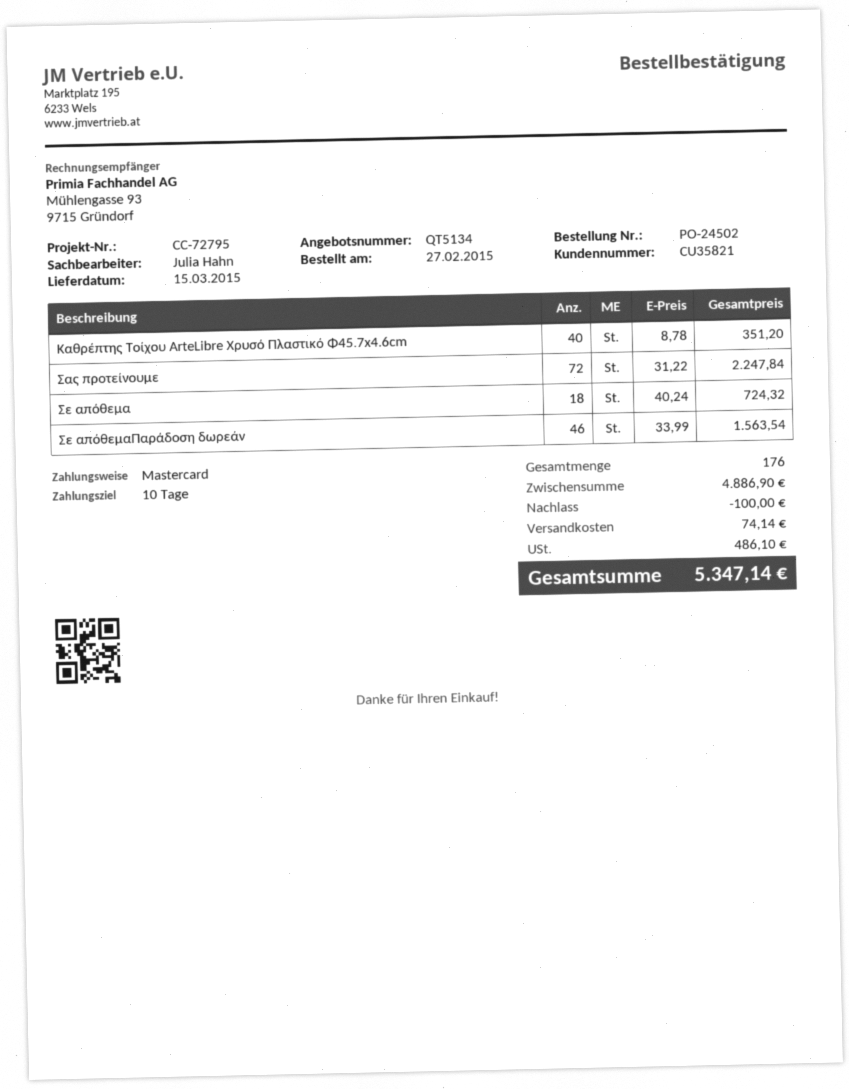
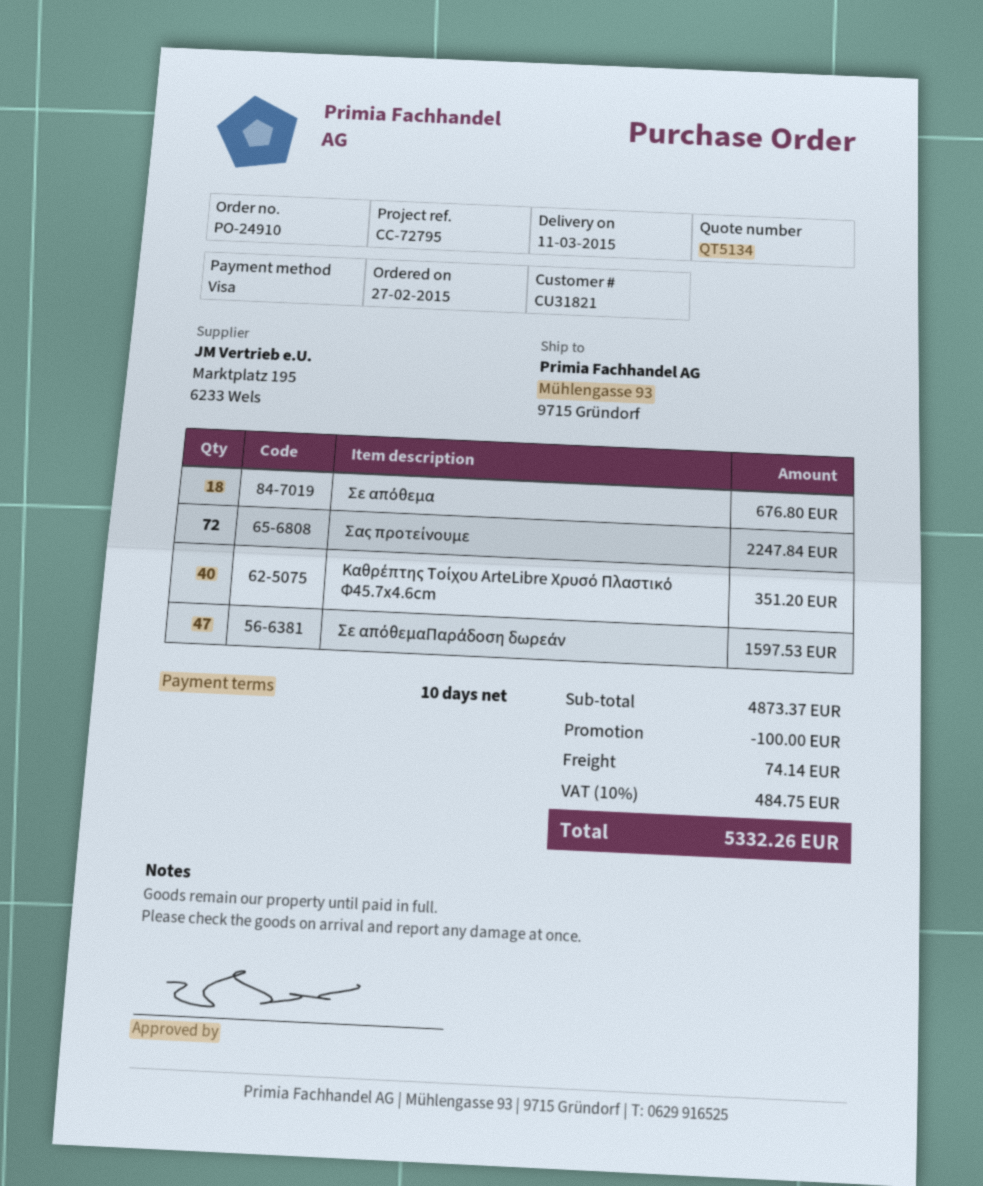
order number: PO-24502 -> PO-24910
delivery date: 2015-03-15 -> 2015-03-11
customer number: CU35821 -> CU31821
payment method: Mastercard -> Visa
Σε απόθεμα: 18 for 724.32 -> 18 for 676.80
Σε απόθεμαΠαράδοση δωρεάν: 46 for 1563.54 -> 47 for 1597.53
subtotal: 4886.90 -> 4873.37
tax: 486.10 -> 484.75
total: 5347.14 -> 5332.26

